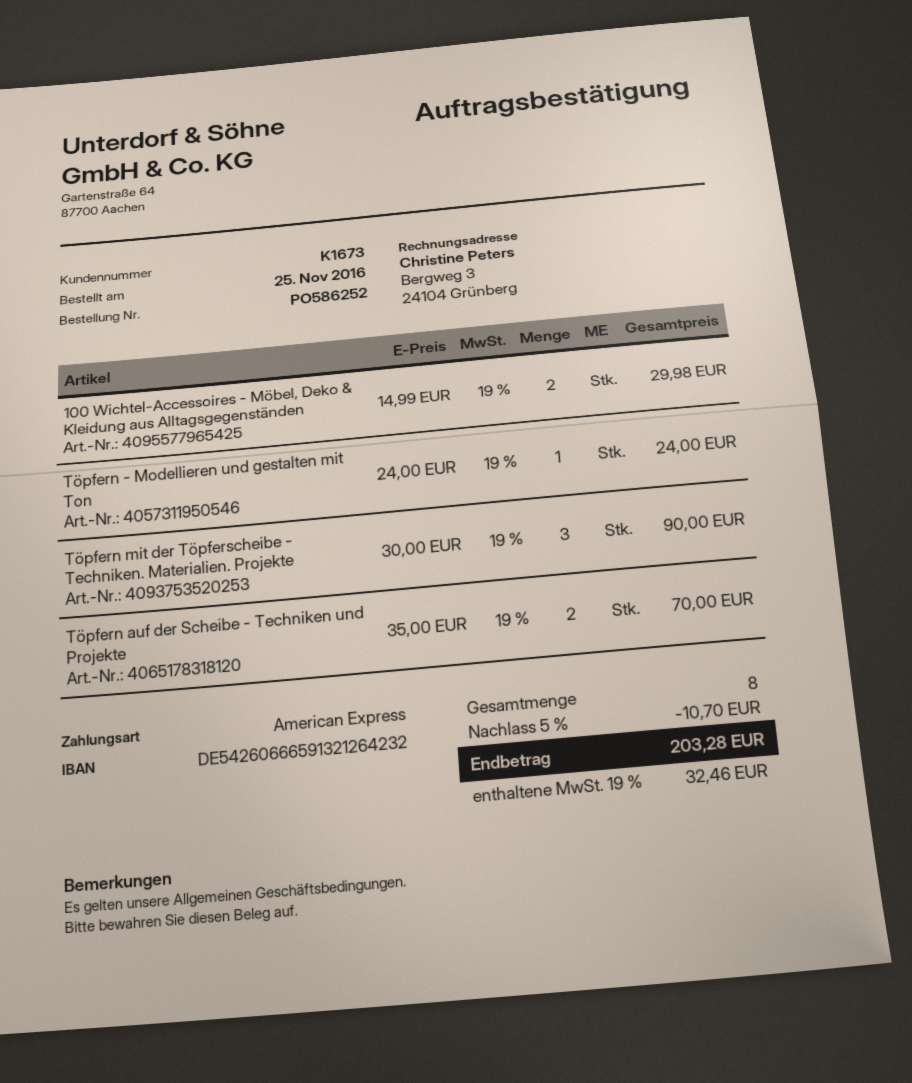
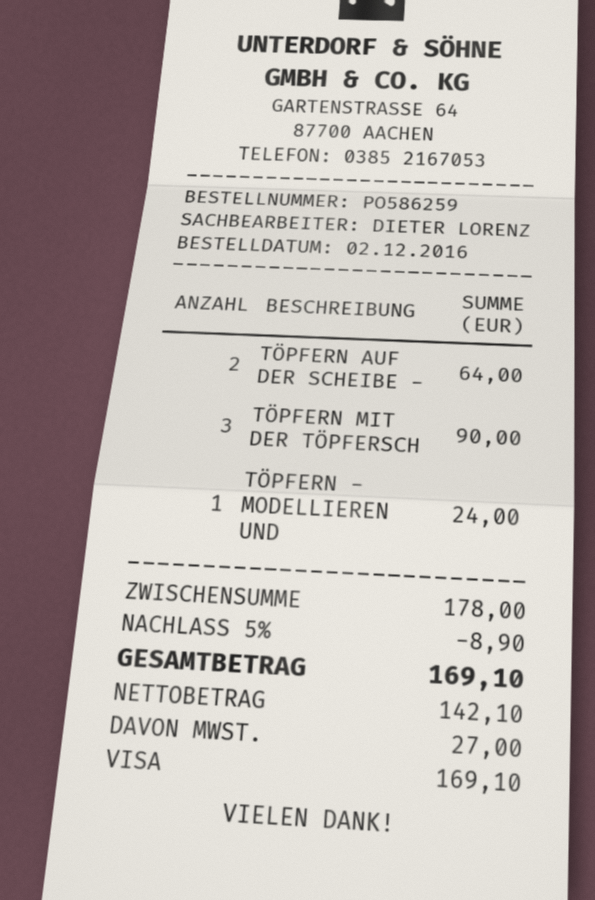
order number: PO586252 -> PO586259
order date: 2016-11-25 -> 2016-12-02
payment method: American Express -> Visa
100 Wichtel-Accessoires - Möbel, Deko & Kleidung aus Alltagsgegenständen: 2 for 29.98 -> none
Töpfern auf der Scheibe - Techniken und Projekte: 2 for 70.00 -> 2 for 64.00
discount: 5% = 10.70 -> 5% = 8.90
tax: 32.46 -> 27.00
total: 203.28 -> 169.10

